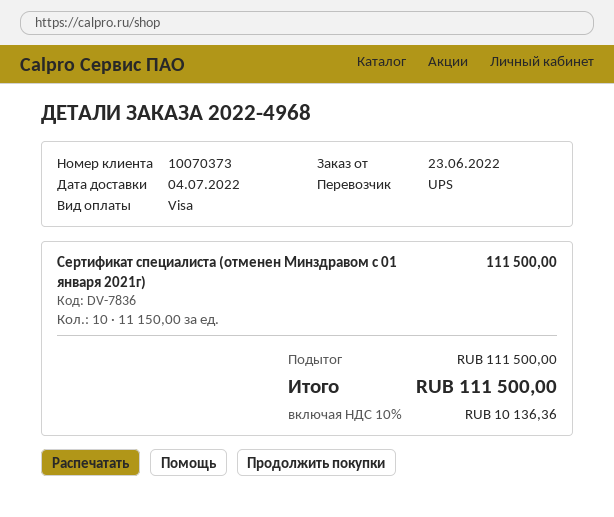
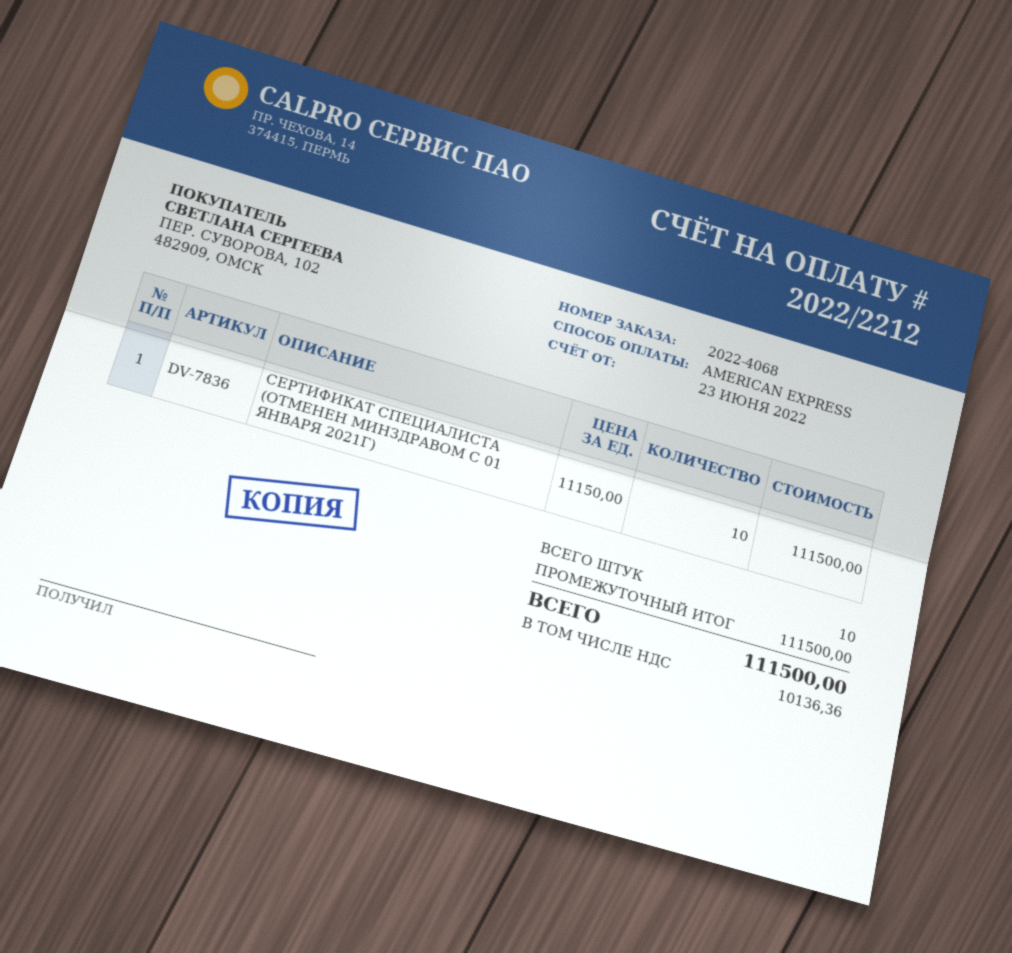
order number: 2022-4968 -> 2022-4068
payment method: Visa -> American Express

